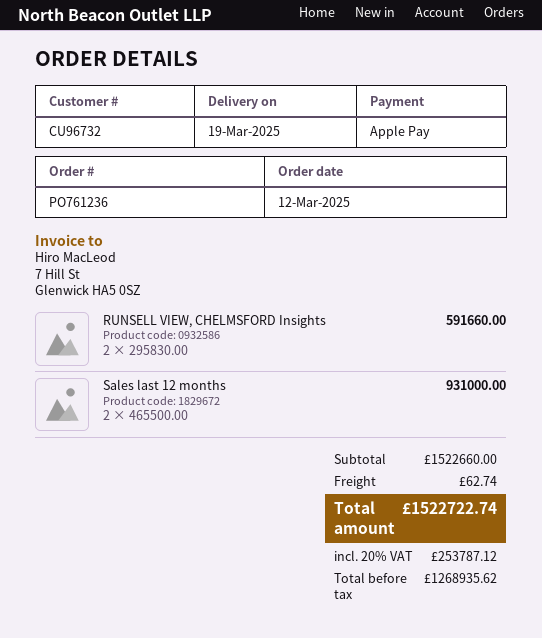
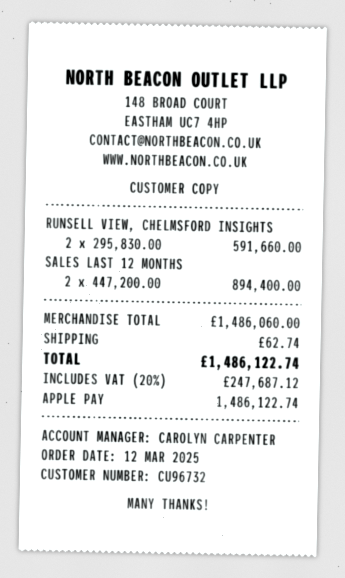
Sales last 12 months: 2 x 465500.00 = 931000.00 -> 2 x 447200.00 = 894400.00
subtotal: 1522660.00 -> 1486060.00
tax: 20% = 253787.12 -> 20% = 247687.12
total: 1522722.74 -> 1486122.74

